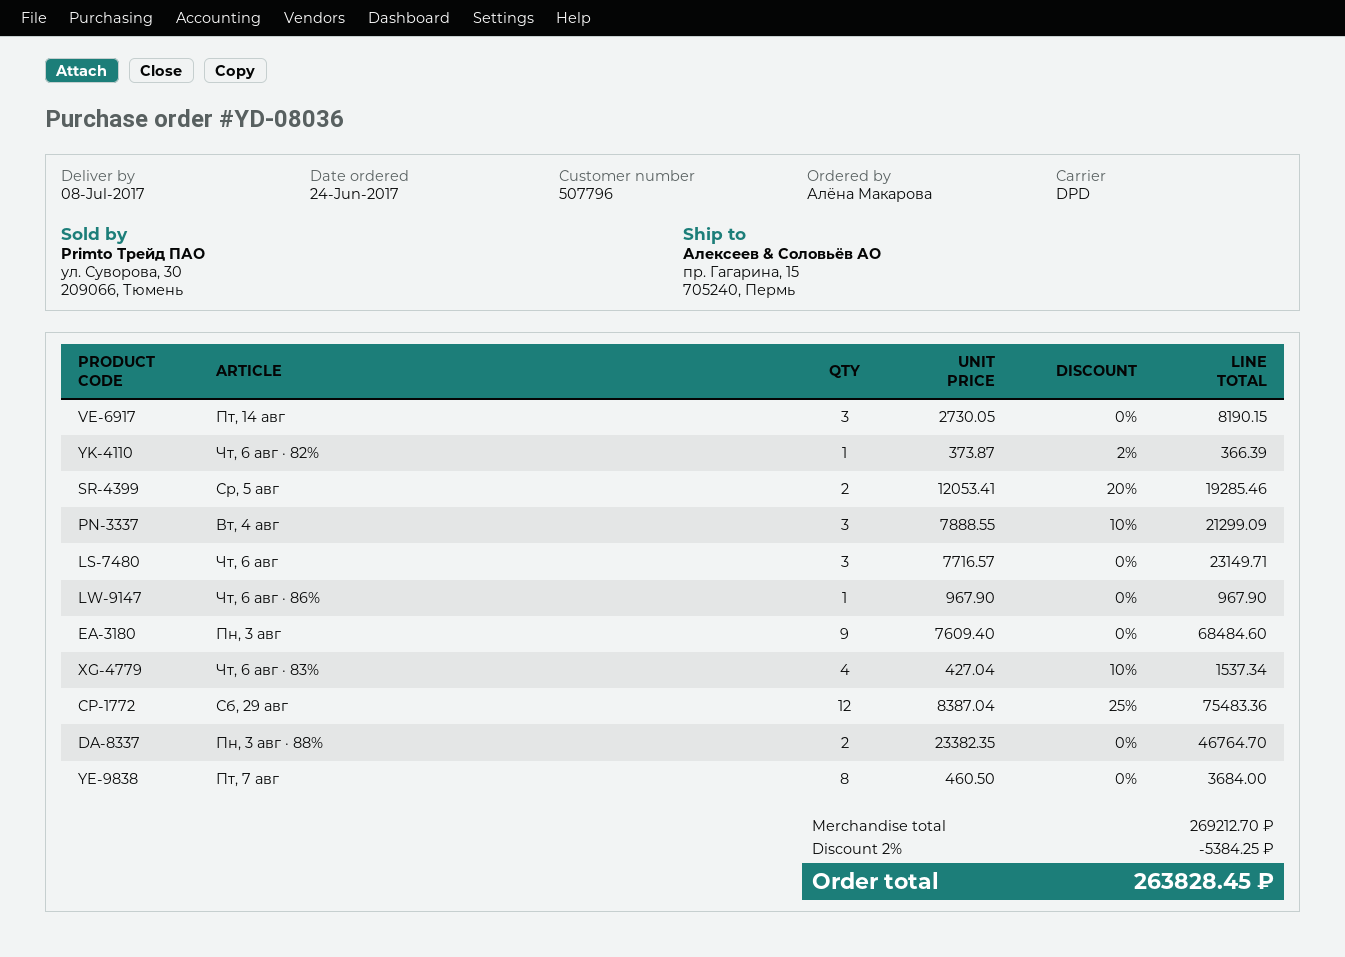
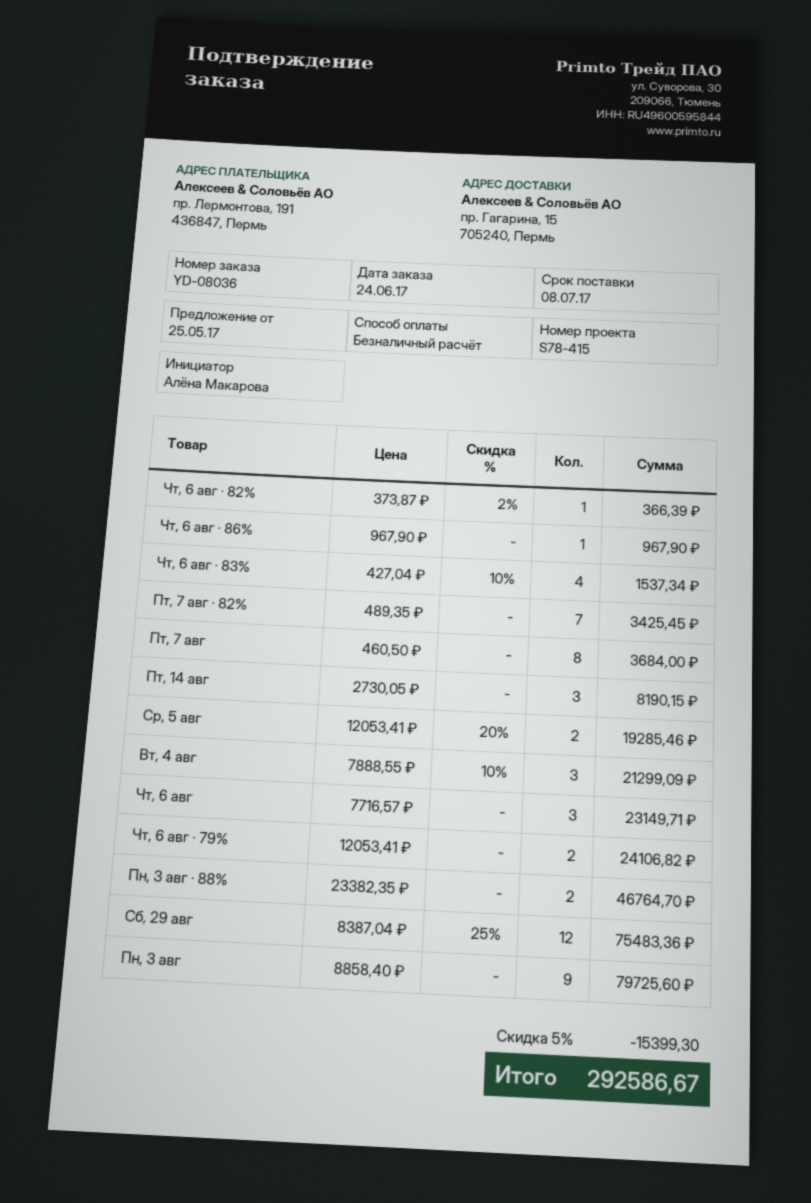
Пн, 3 авг: 9 x 7609.40 = 68484.60 -> 9 x 8858.40 = 79725.60
Пт, 7 авг · 82%: none -> 7 x 489.35 = 3425.45
Чт, 6 авг · 79%: none -> 2 x 12053.41 = 24106.82
discount: 2% = 5384.25 -> 5% = 15399.30
total: 263828.45 -> 292586.67

